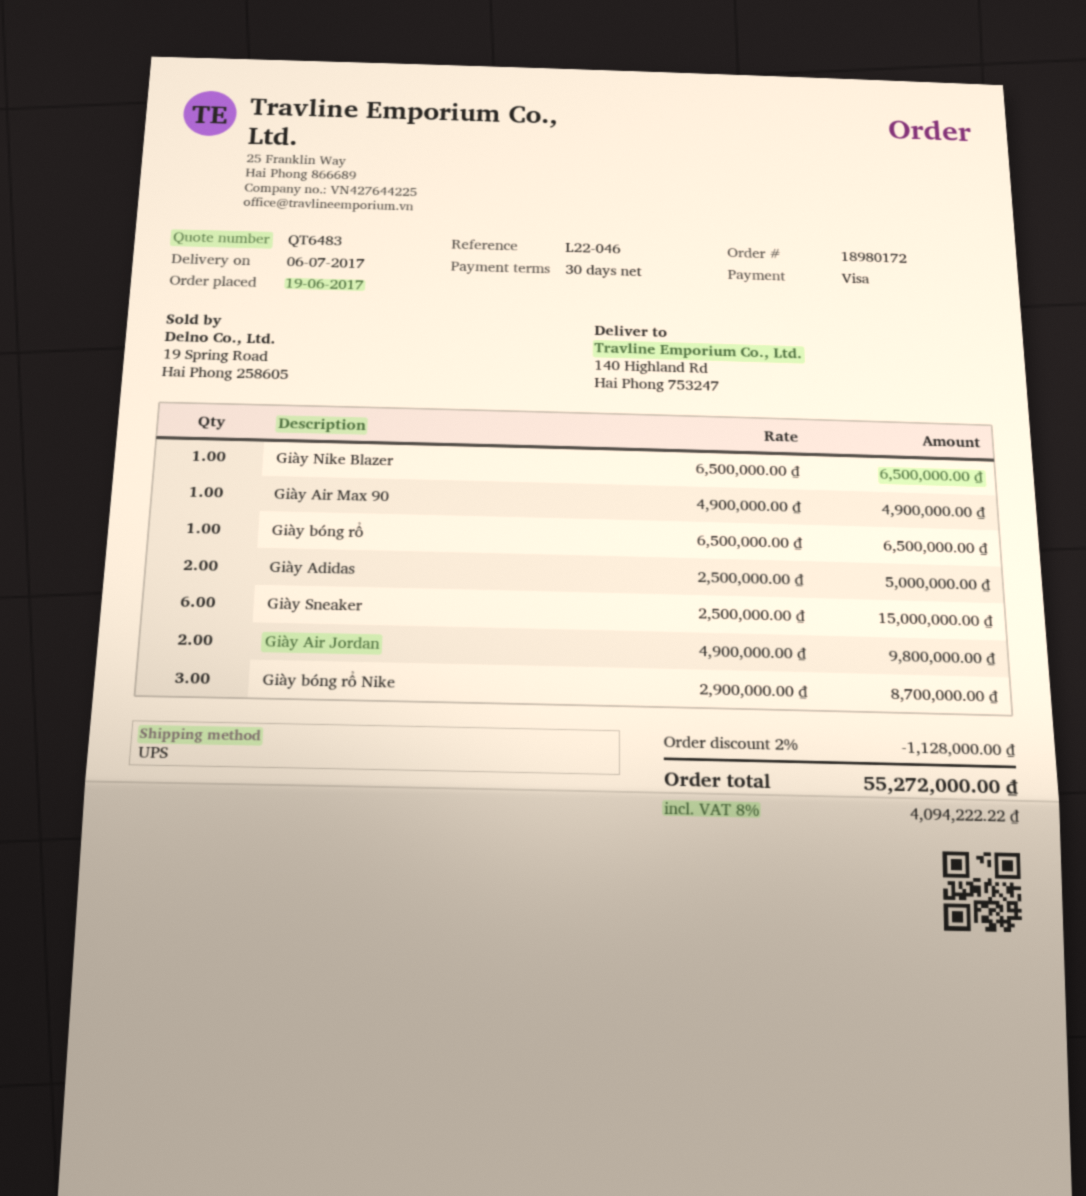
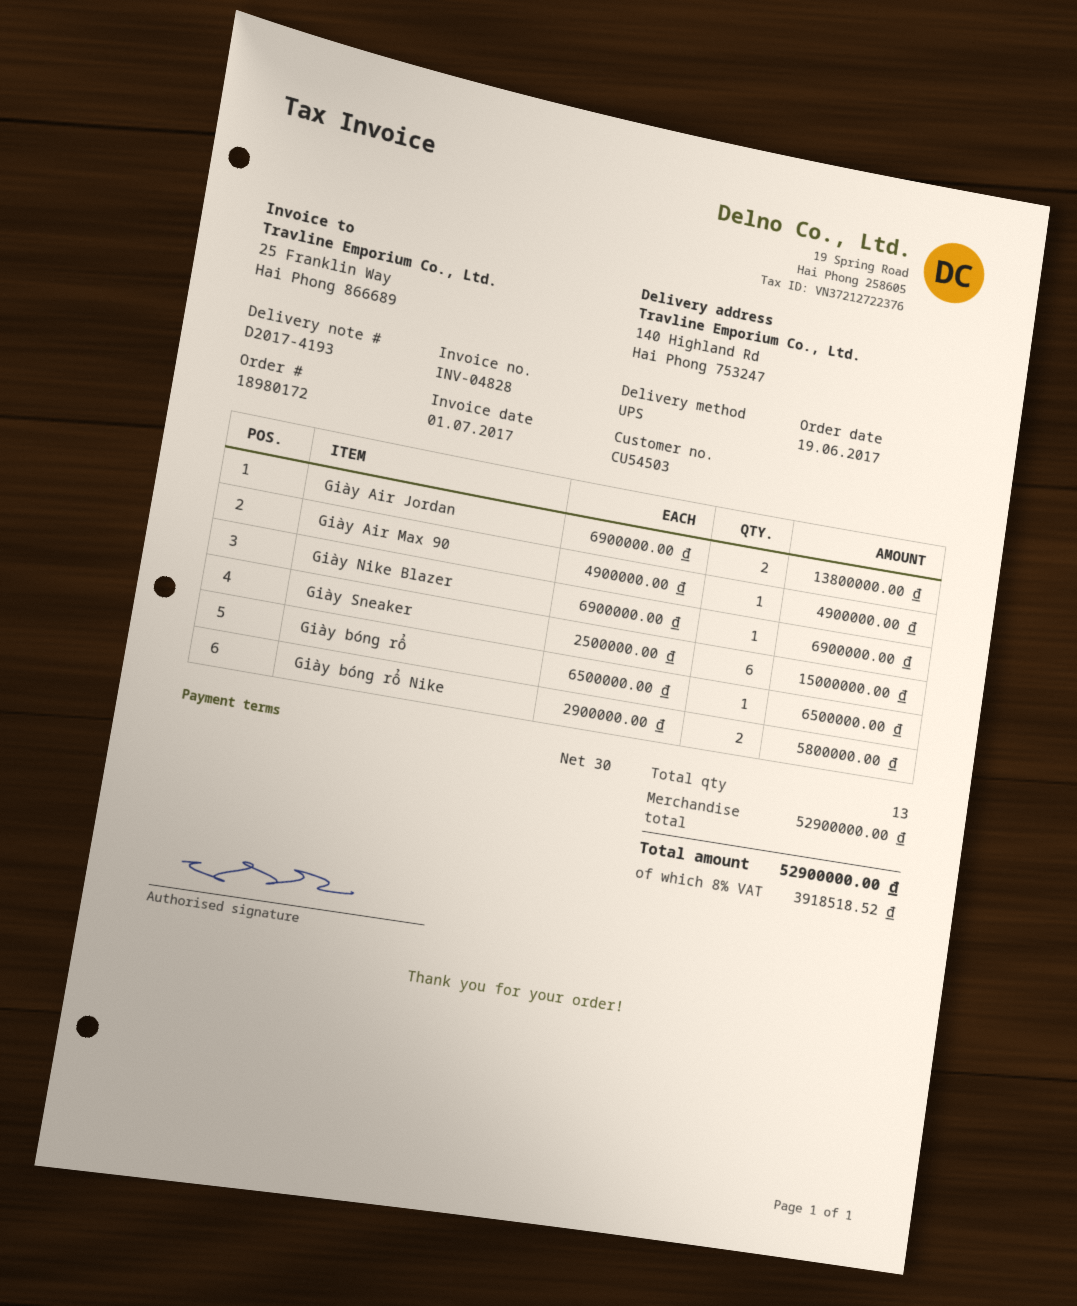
Giày Nike Blazer: 1 x 6500000.00 = 6500000.00 -> 1 x 6900000.00 = 6900000.00
Giày Adidas: 2 x 2500000.00 = 5000000.00 -> none
Giày Air Jordan: 2 x 4900000.00 = 9800000.00 -> 2 x 6900000.00 = 13800000.00
Giày bóng rổ Nike: 3 x 2900000.00 = 8700000.00 -> 2 x 2900000.00 = 5800000.00
discount: 2% = 1128000.00 -> none
tax: 8% = 4094222.22 -> 8% = 3918518.52
total: 55272000.00 -> 52900000.00

